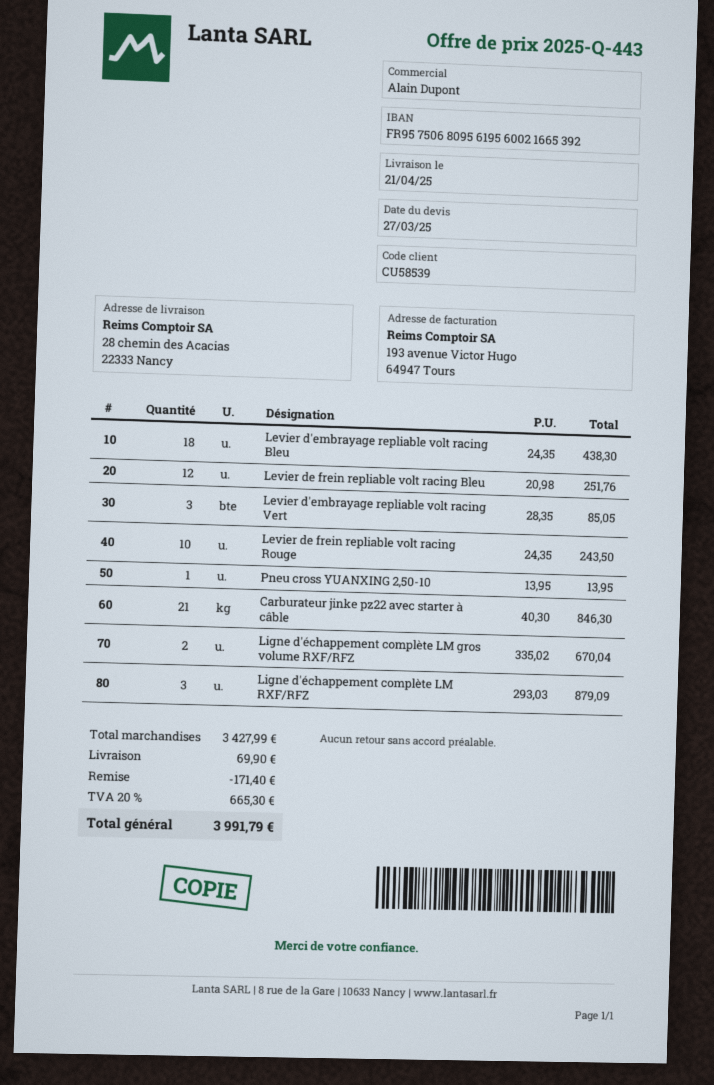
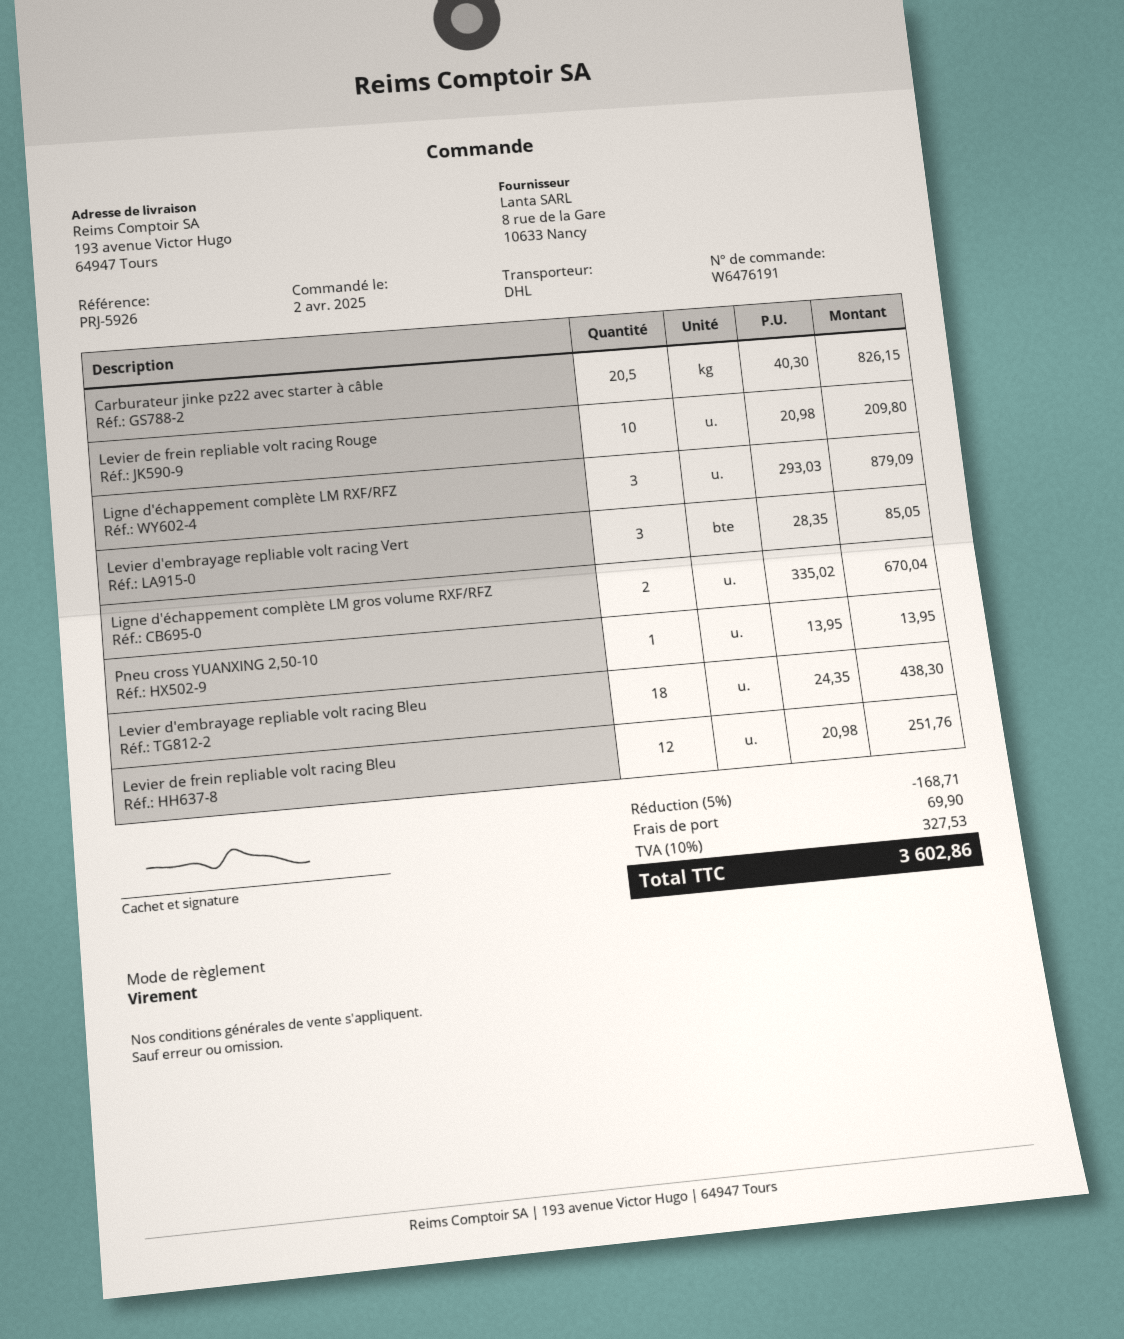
ship to: 28 chemin des Acacias, 22333 Nancy -> 193 avenue Victor Hugo, 64947 Tours
Levier de frein repliable volt racing Rouge: 10 x 24.35 = 243.50 -> 10 x 20.98 = 209.80
Carburateur jinke pz22 avec starter à câble: 21 x 40.30 = 846.30 -> 20.5 x 40.30 = 826.15
discount: 171.40 -> 168.71
tax: 20% = 665.30 -> 10% = 327.53
total: 3991.79 -> 3602.86

